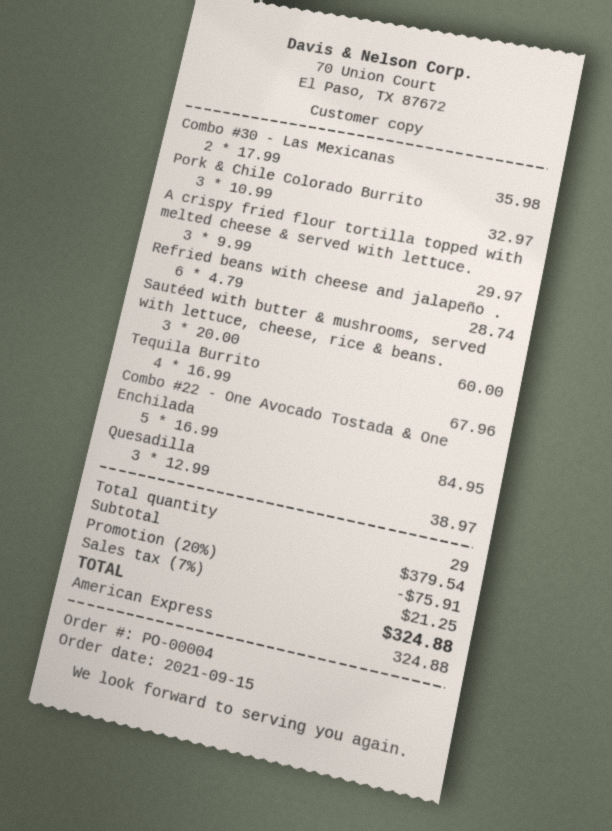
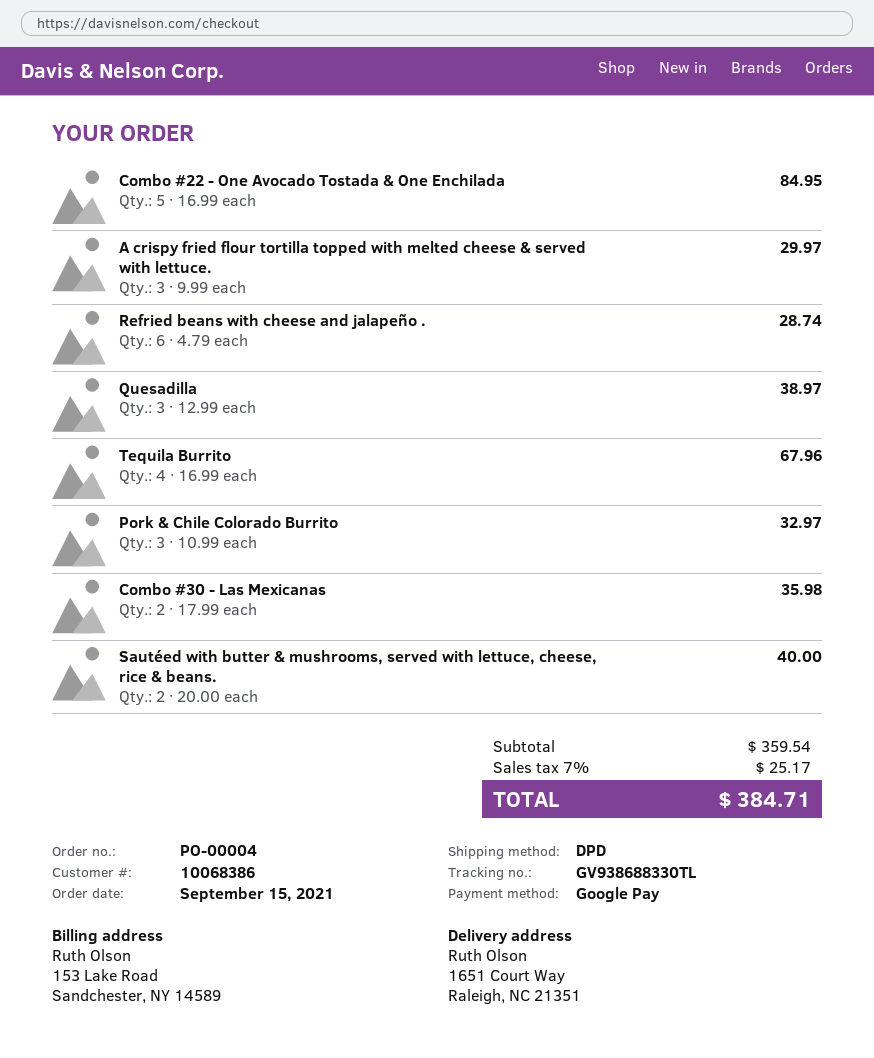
payment method: American Express -> Google Pay
Sautéed with butter & mushrooms, served with lettuce, cheese, rice & beans.: 3 x 20.00 = 60.00 -> 2 x 20.00 = 40.00
subtotal: 379.54 -> 359.54
discount: 20% = 75.91 -> none
tax: 7% = 21.25 -> 7% = 25.17
total: 324.88 -> 384.71

